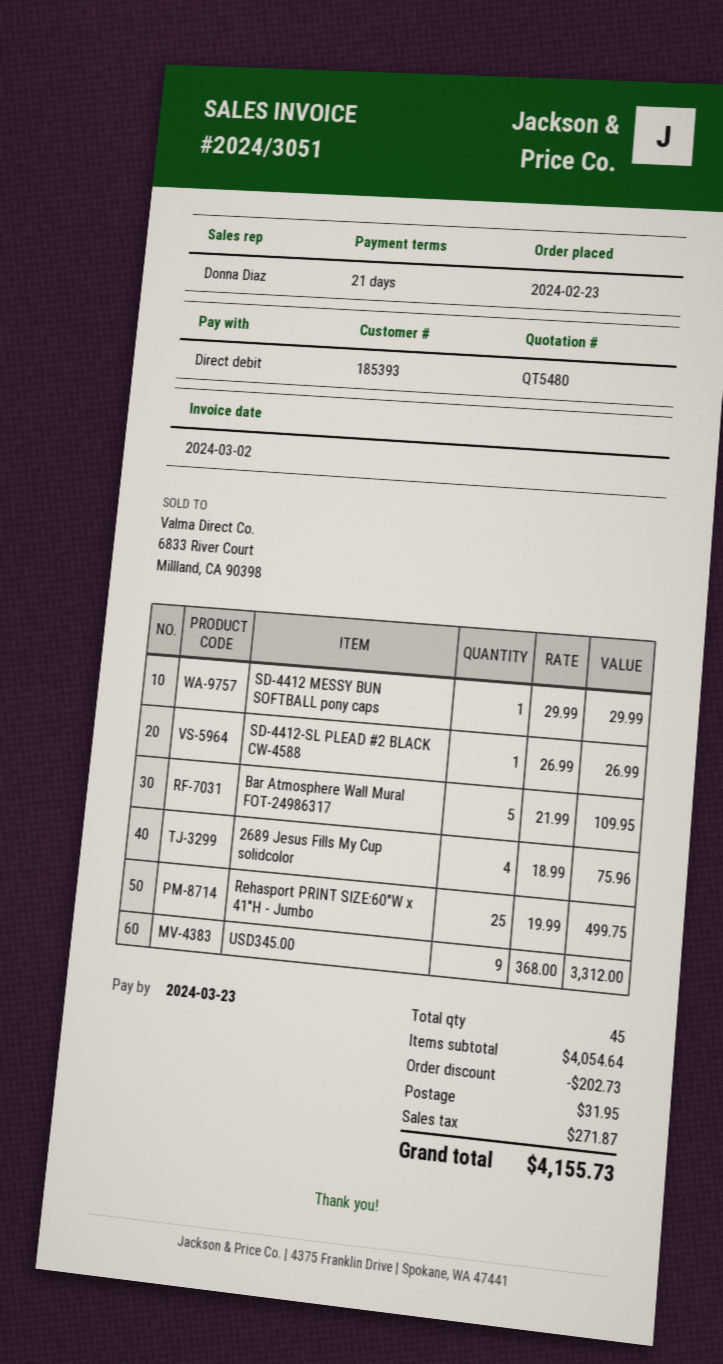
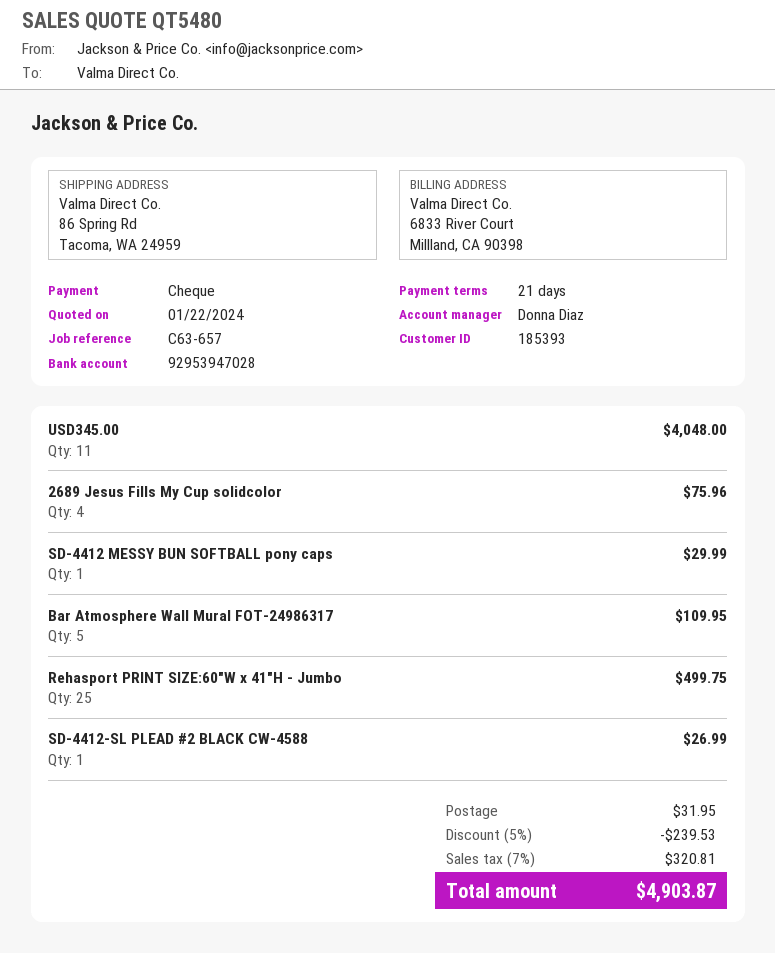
payment method: direct debit -> cheque
USD345.00: 9 for 3312.00 -> 11 for 4048.00
discount: 202.73 -> 239.53
tax: 271.87 -> 320.81
total: 4155.73 -> 4903.87

